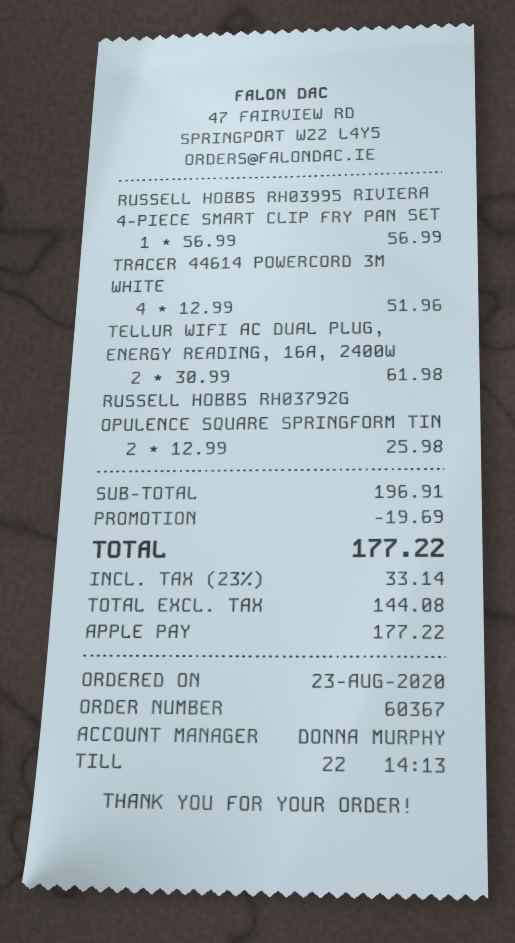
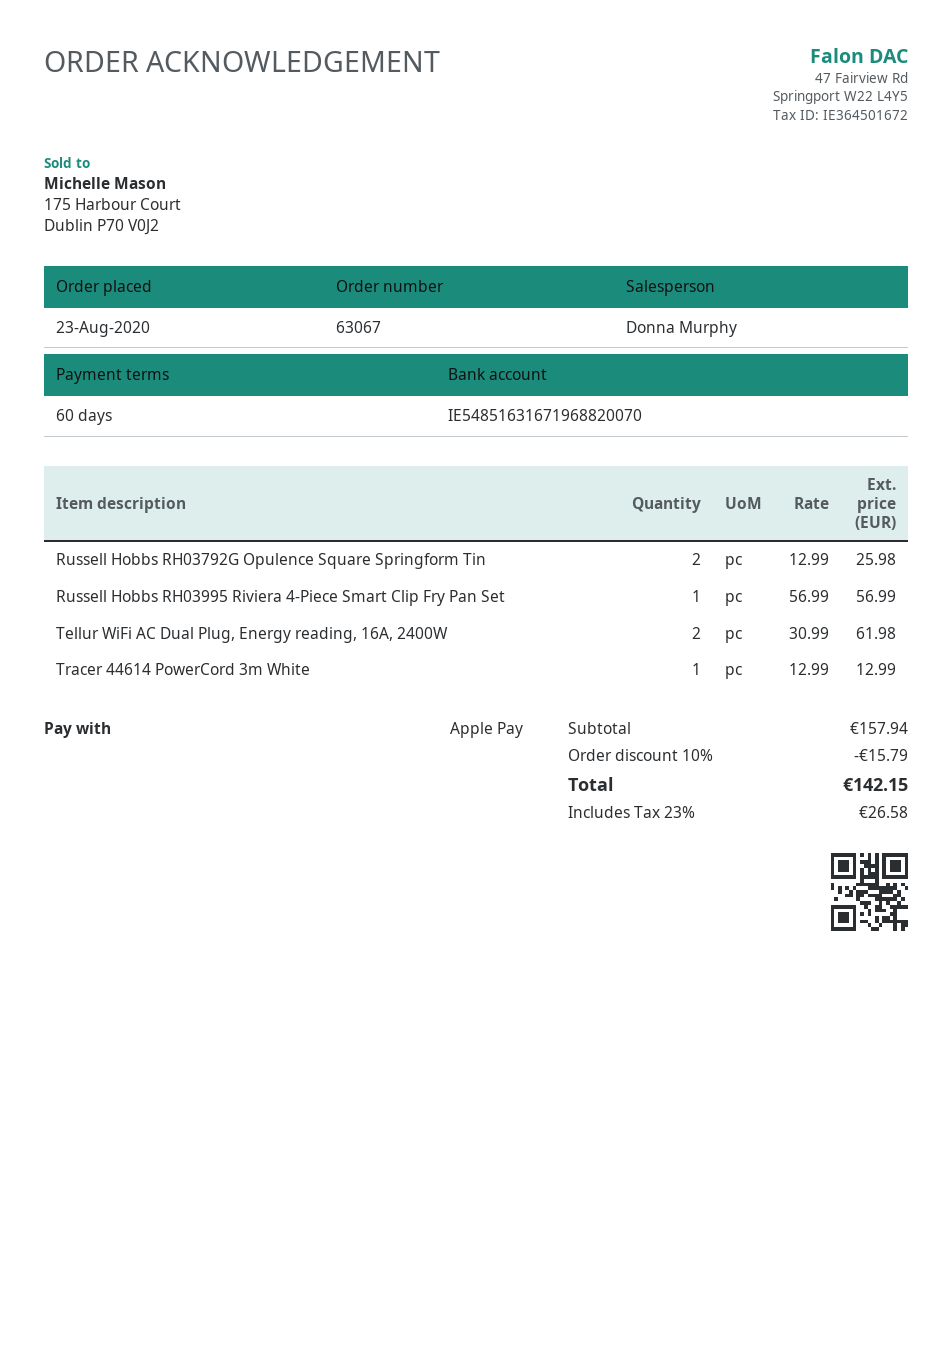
order number: 60367 -> 63067
TRACER 44614 POWERCORD 3M WHITE: 4 x 12.99 = 51.96 -> 1 x 12.99 = 12.99
subtotal: 196.91 -> 157.94
discount: 19.69 -> 15.79
tax: 23% = 33.14 -> 23% = 26.58
total: 177.22 -> 142.15

